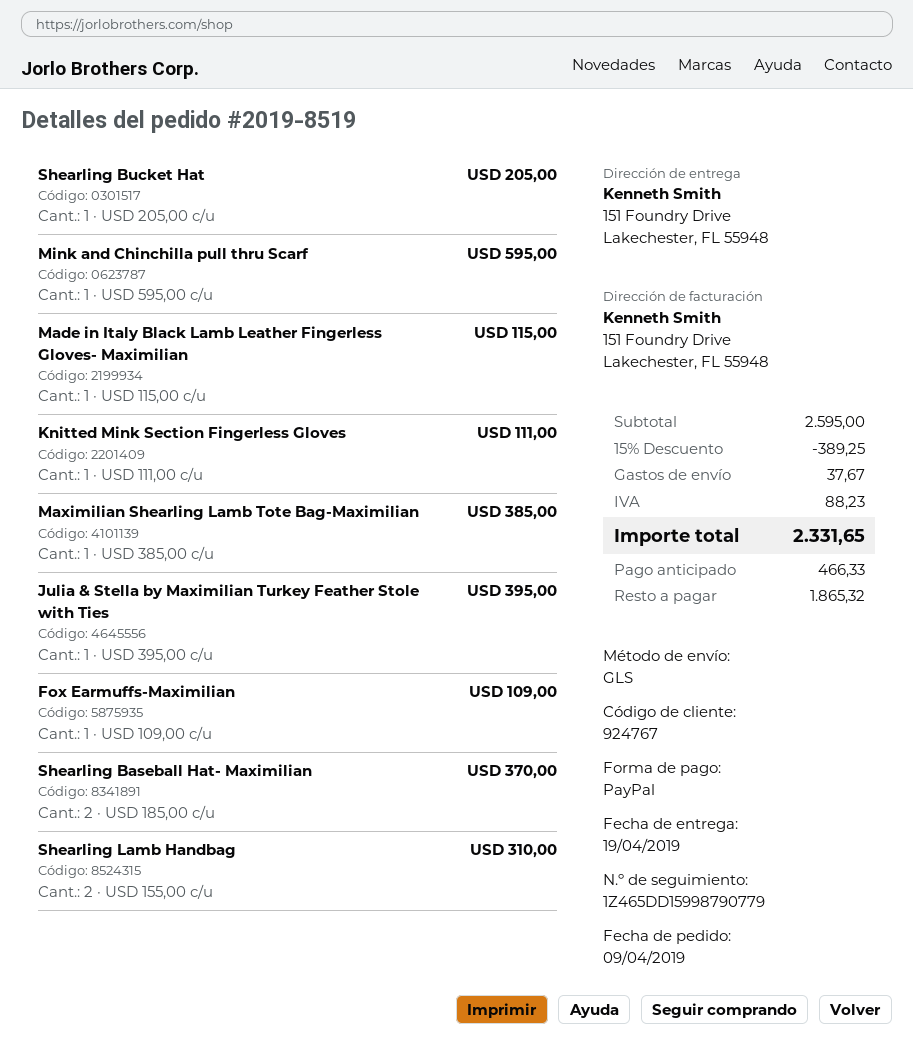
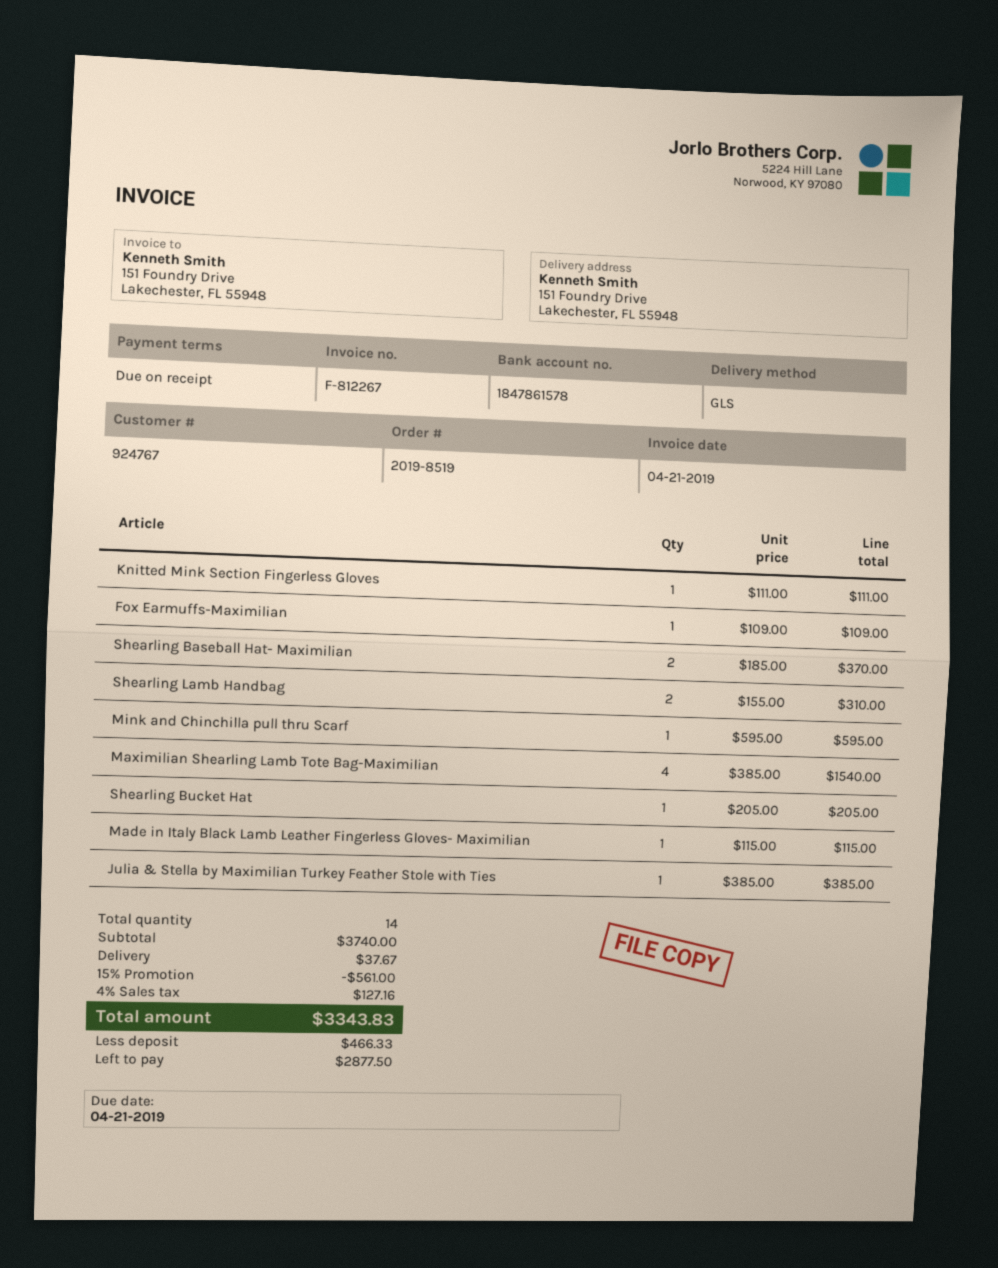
Maximilian Shearling Lamb Tote Bag-Maximilian: 1 x 385.00 = 385.00 -> 4 x 385.00 = 1540.00
Julia & Stella by Maximilian Turkey Feather Stole with Ties: 1 x 395.00 = 395.00 -> 1 x 385.00 = 385.00
subtotal: 2595.00 -> 3740.00
discount: 15% = 389.25 -> 15% = 561.00
tax: 88.23 -> 127.16
total: 2331.65 -> 3343.83
balance: 1865.32 -> 2877.50

